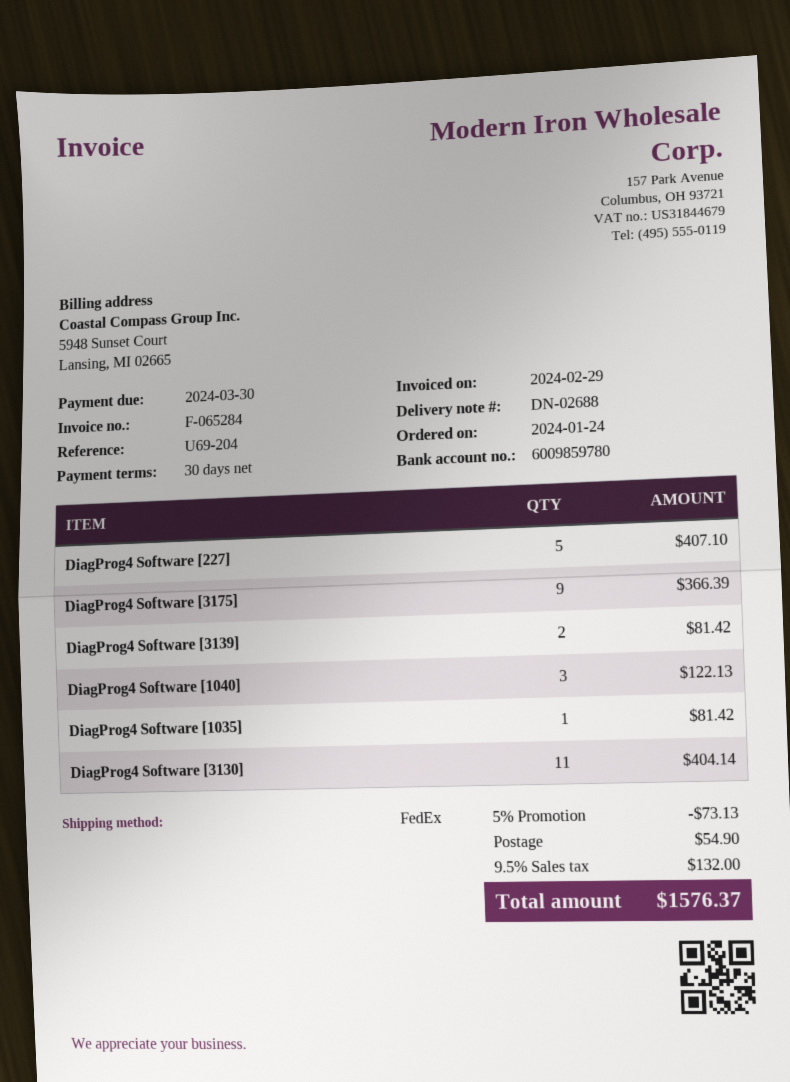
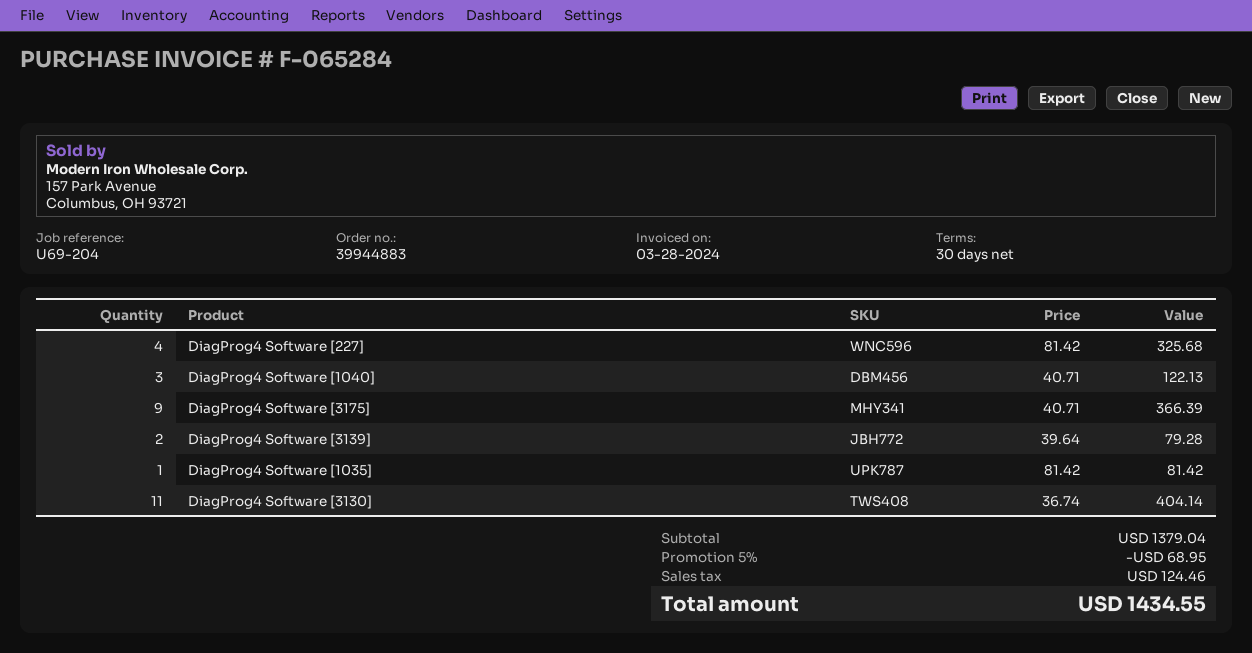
invoice date: 2024-02-29 -> 2024-03-28
DiagProg4 Software [227]: 5 for 407.10 -> 4 for 325.68
DiagProg4 Software [3139]: 2 for 81.42 -> 2 for 79.28
discount: 5% = 73.13 -> 5% = 68.95
shipping: 54.90 -> none
tax: 132.00 -> 124.46
total: 1576.37 -> 1434.55

